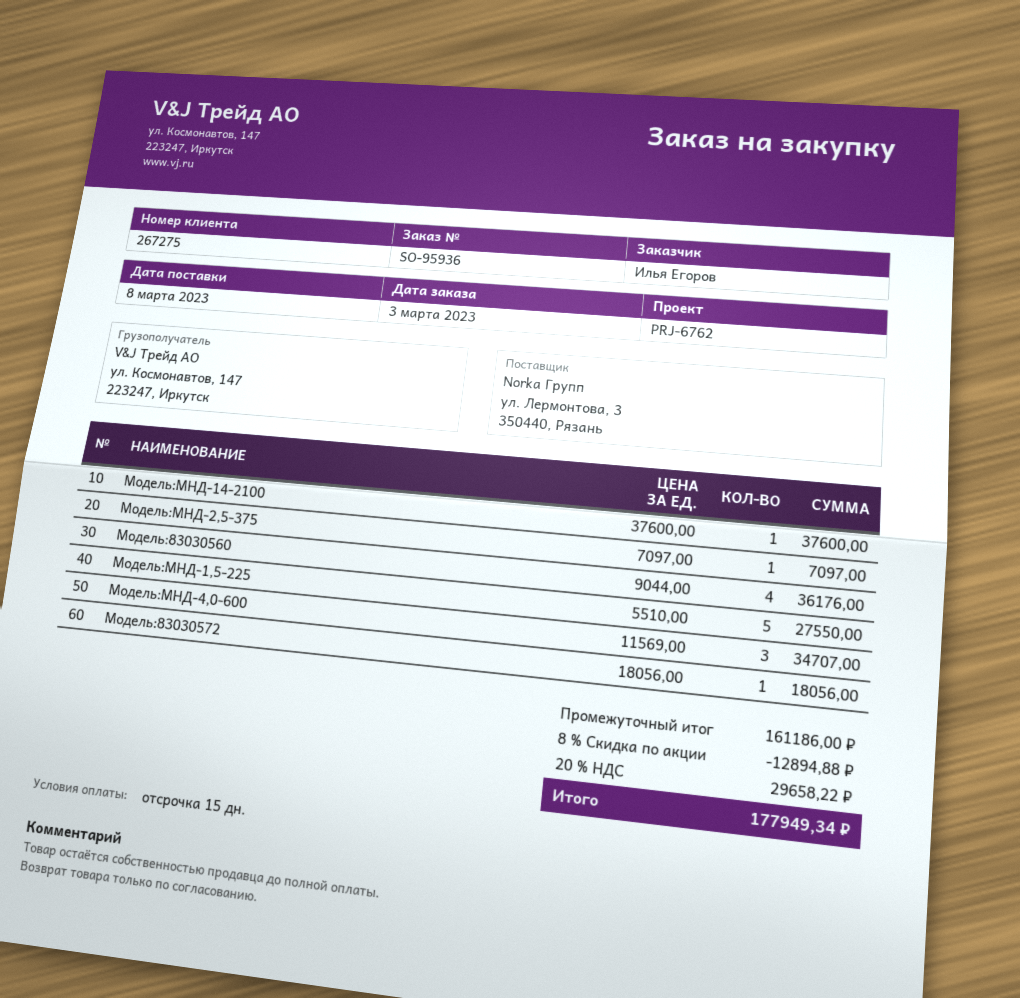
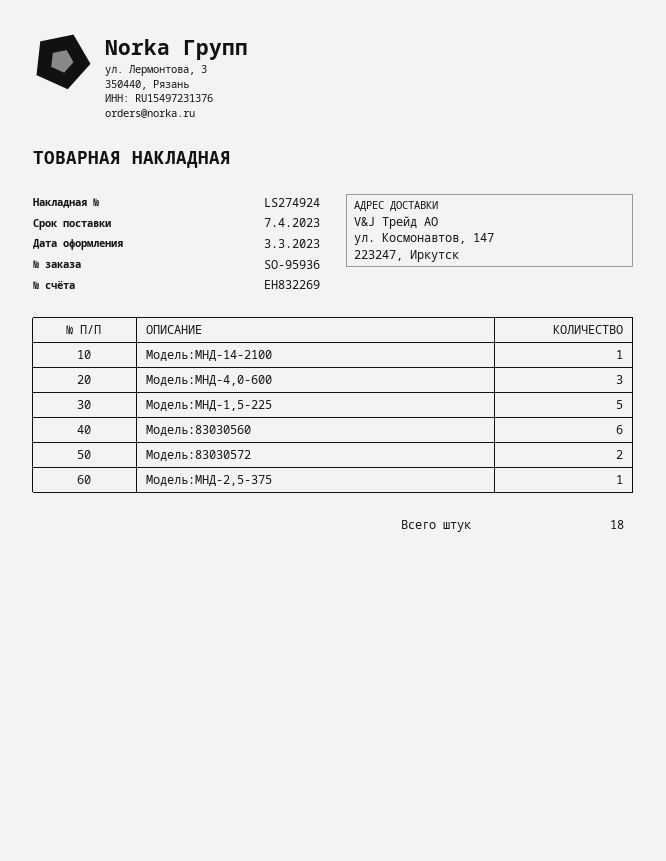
delivery date: 2023-03-08 -> 2023-04-07
Модель:83030560: 4 -> 6
Модель:83030572: 1 -> 2

